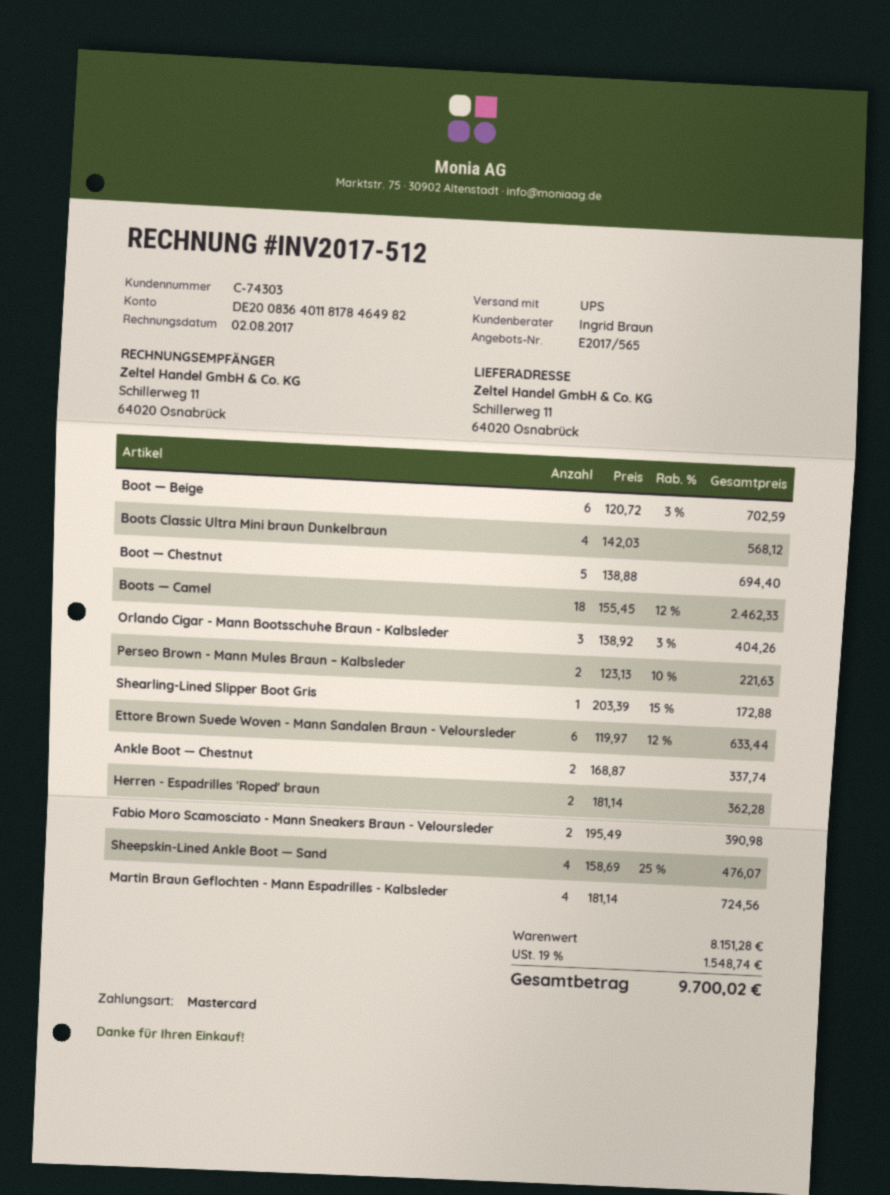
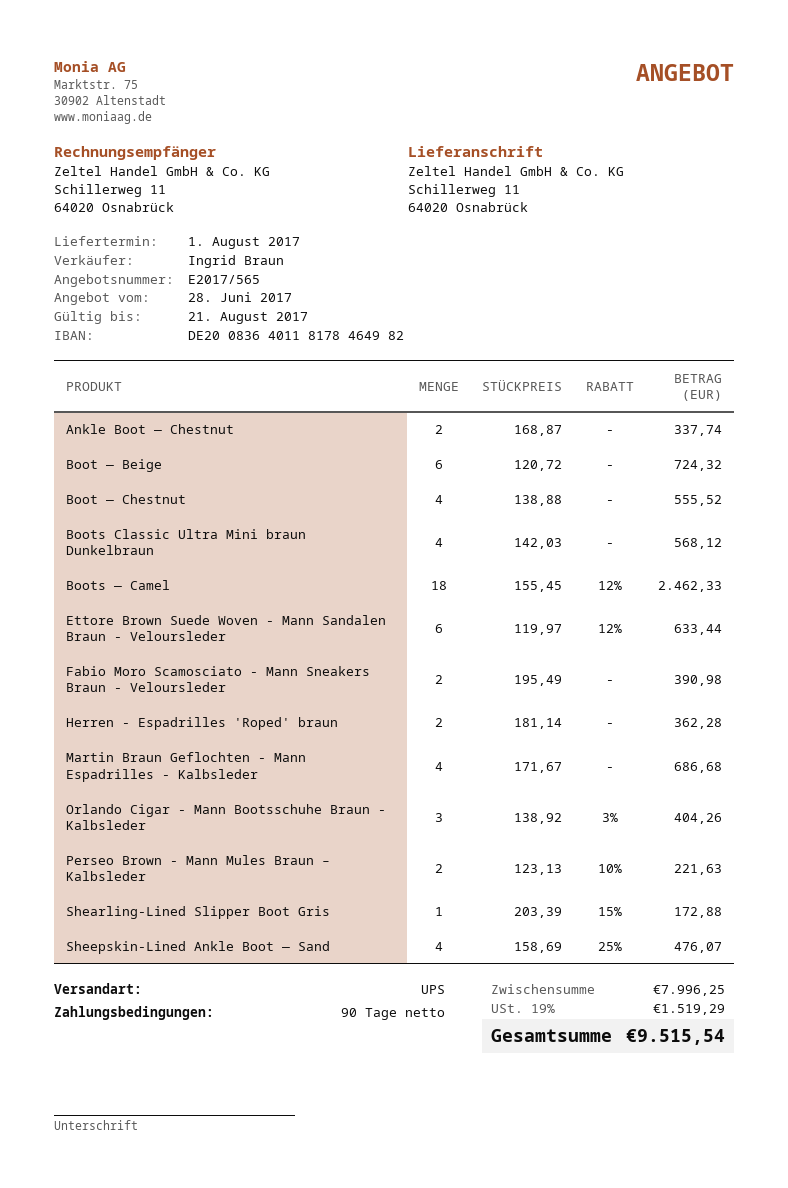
Boot — Beige: 6 x 120.72 - 3% = 702.59 -> 6 x 120.72 = 724.32
Boot — Chestnut: 5 x 138.88 = 694.40 -> 4 x 138.88 = 555.52
Martin Braun Geflochten - Mann Espadrilles - Kalbsleder: 4 x 181.14 = 724.56 -> 4 x 171.67 = 686.68
subtotal: 8151.28 -> 7996.25
tax: 19% = 1548.74 -> 19% = 1519.29
total: 9700.02 -> 9515.54

